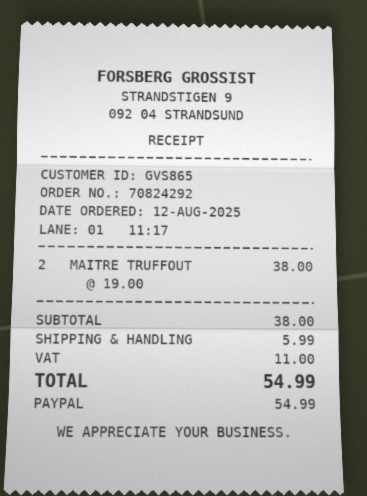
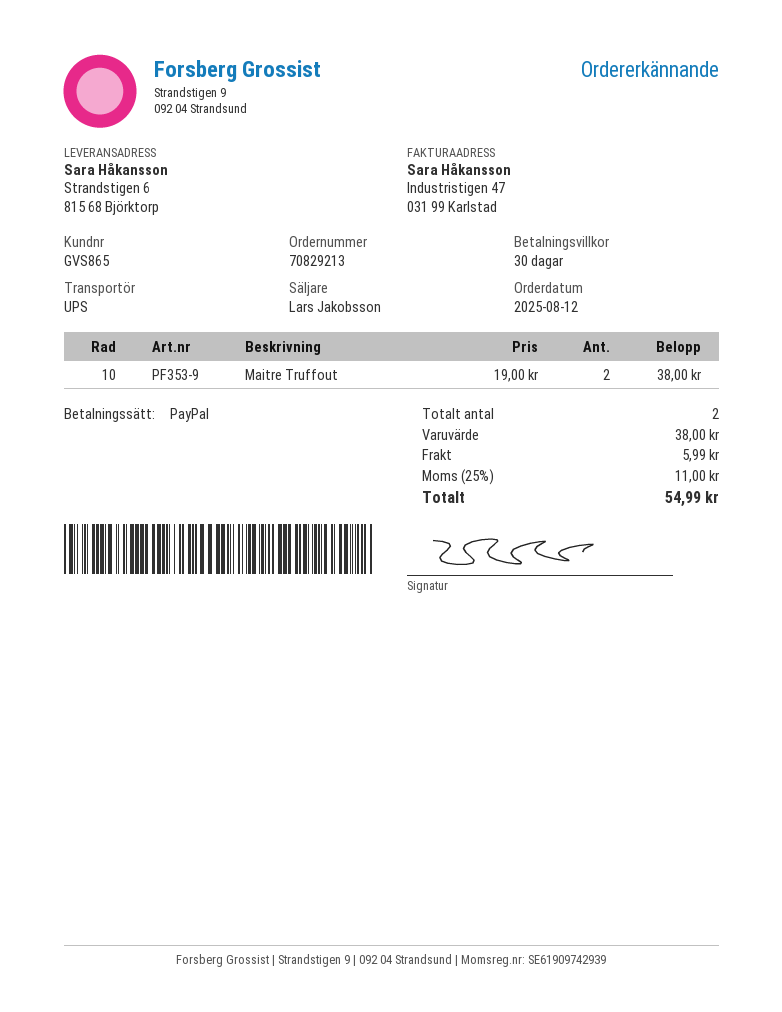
order number: 70824292 -> 70829213

